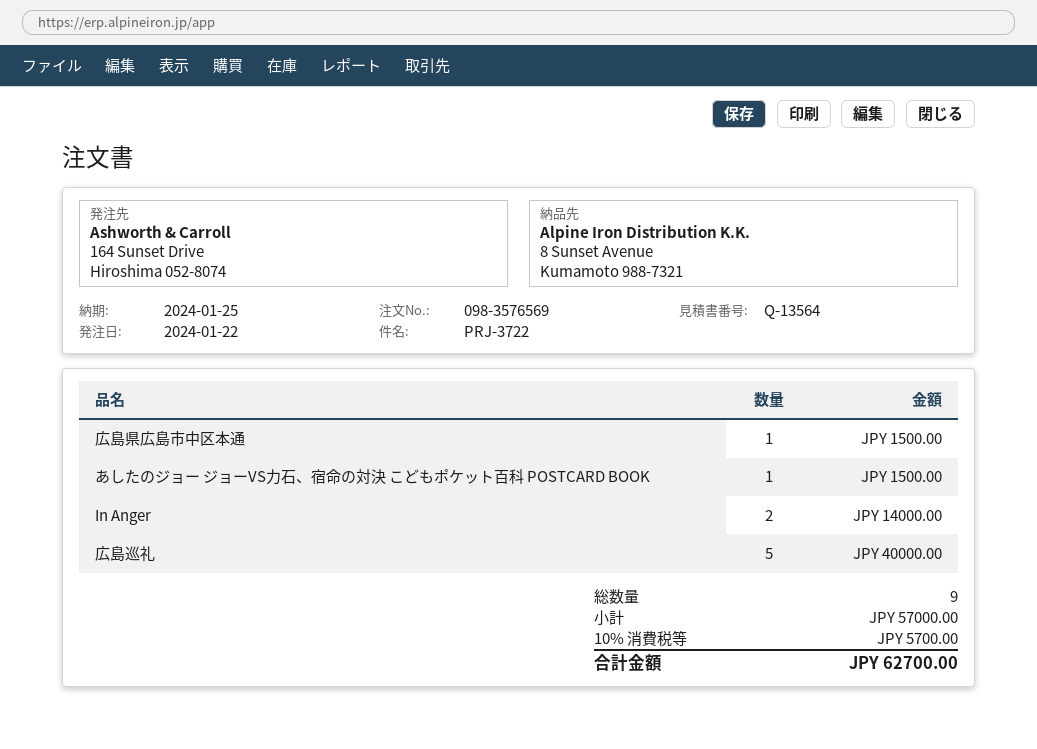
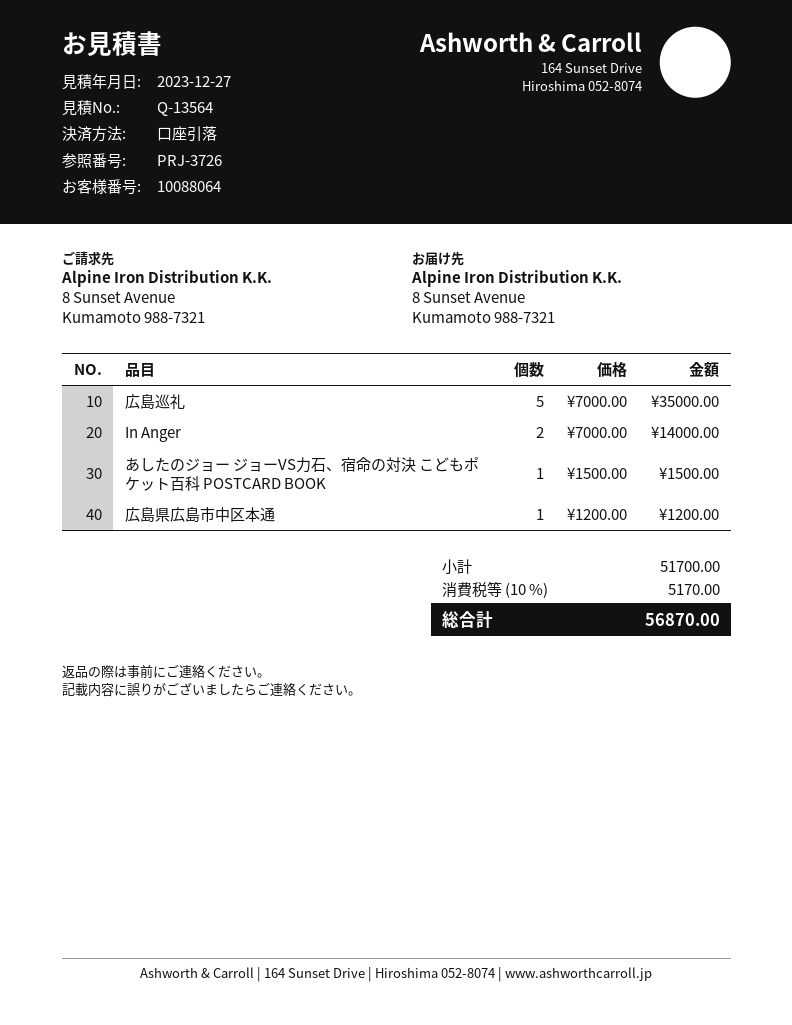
reference: PRJ-3722 -> PRJ-3726
広島県広島市中区本通: 1 for 1500.00 -> 1 for 1200.00
広島巡礼: 5 for 40000.00 -> 5 for 35000.00
subtotal: 57000.00 -> 51700.00
tax: 10% = 5700.00 -> 10% = 5170.00
total: 62700.00 -> 56870.00

